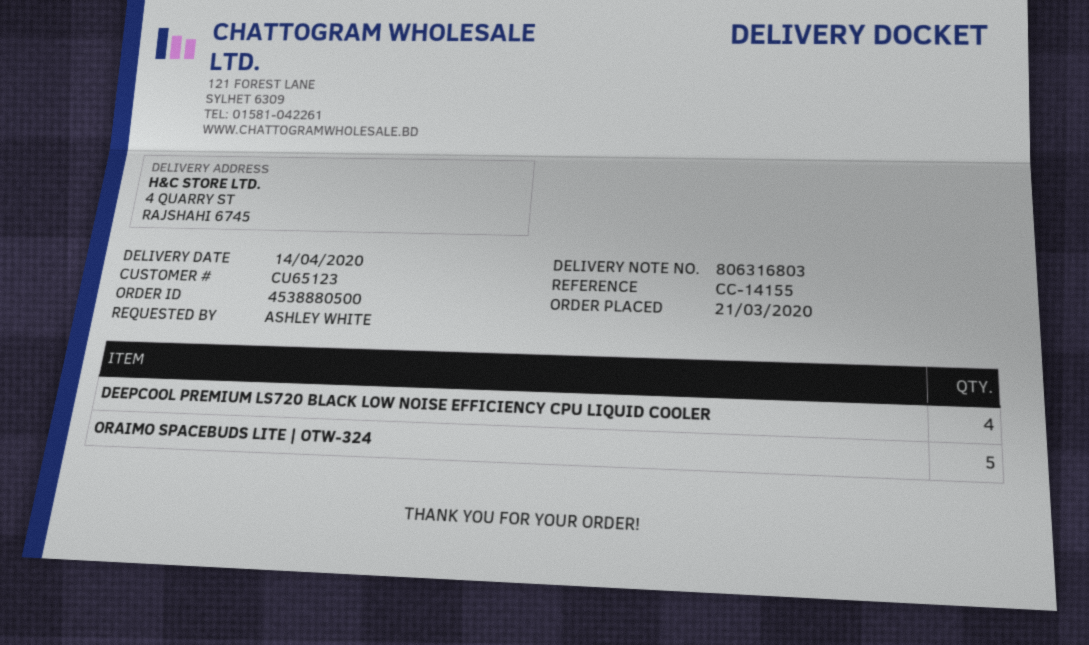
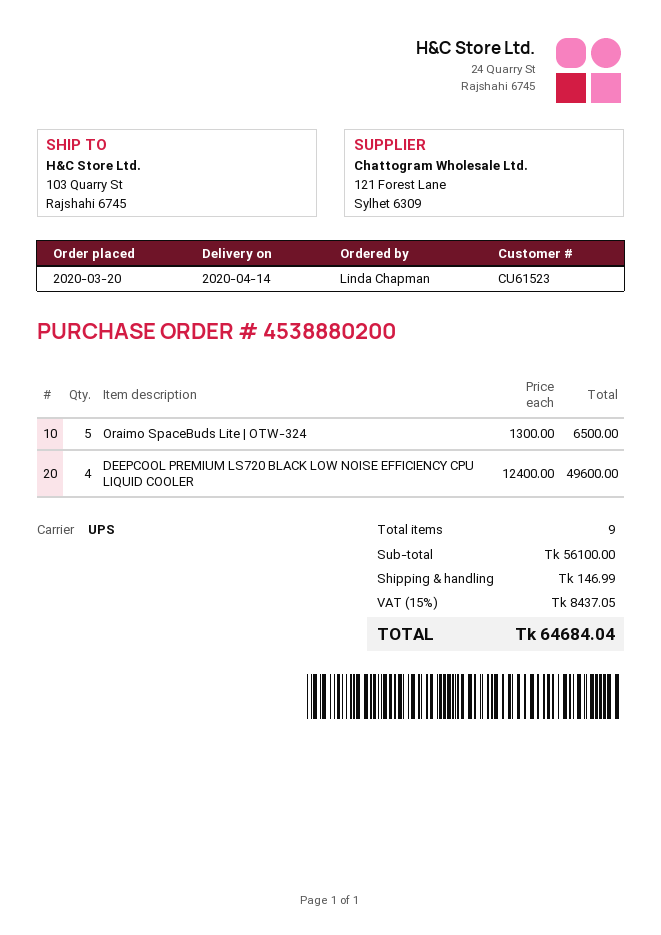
order number: 4538880500 -> 4538880200
order date: 2020-03-21 -> 2020-03-20
customer number: CU65123 -> CU61523
ordered by: ASHLEY WHITE -> Linda Chapman
ship to: 4 QUARRY ST, RAJSHAHI 6745 -> 103 Quarry St, Rajshahi 6745

